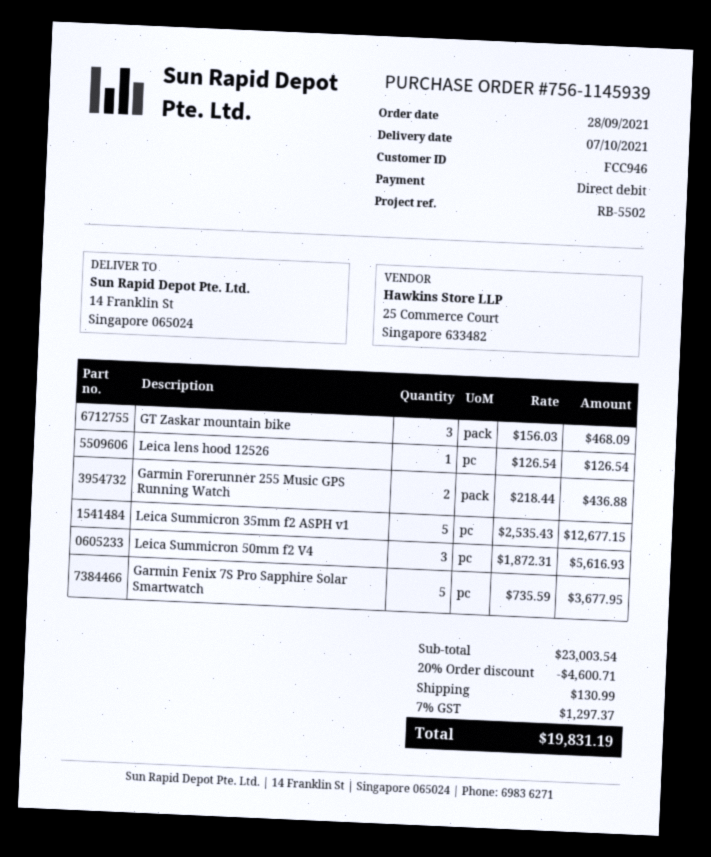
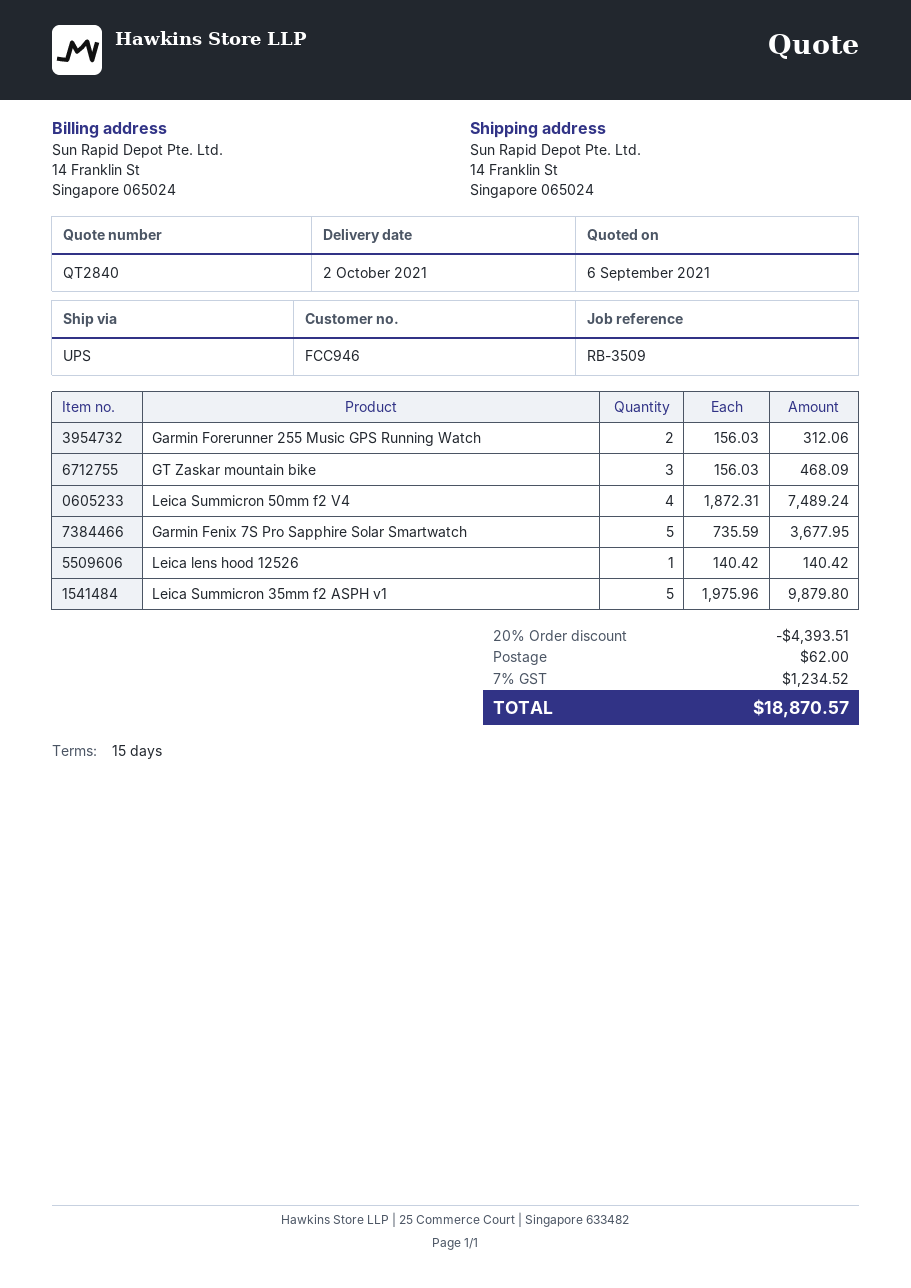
delivery date: 2021-10-07 -> 2021-10-02
reference: RB-5502 -> RB-3509
Leica lens hood 12526: 1 x 126.54 = 126.54 -> 1 x 140.42 = 140.42
Garmin Forerunner 255 Music GPS Running Watch: 2 x 218.44 = 436.88 -> 2 x 156.03 = 312.06
Leica Summicron 35mm f2 ASPH v1: 5 x 2535.43 = 12677.15 -> 5 x 1975.96 = 9879.80
Leica Summicron 50mm f2 V4: 3 x 1872.31 = 5616.93 -> 4 x 1872.31 = 7489.24
discount: 20% = 4600.71 -> 20% = 4393.51
shipping: 130.99 -> 62.00
tax: 7% = 1297.37 -> 7% = 1234.52
total: 19831.19 -> 18870.57

